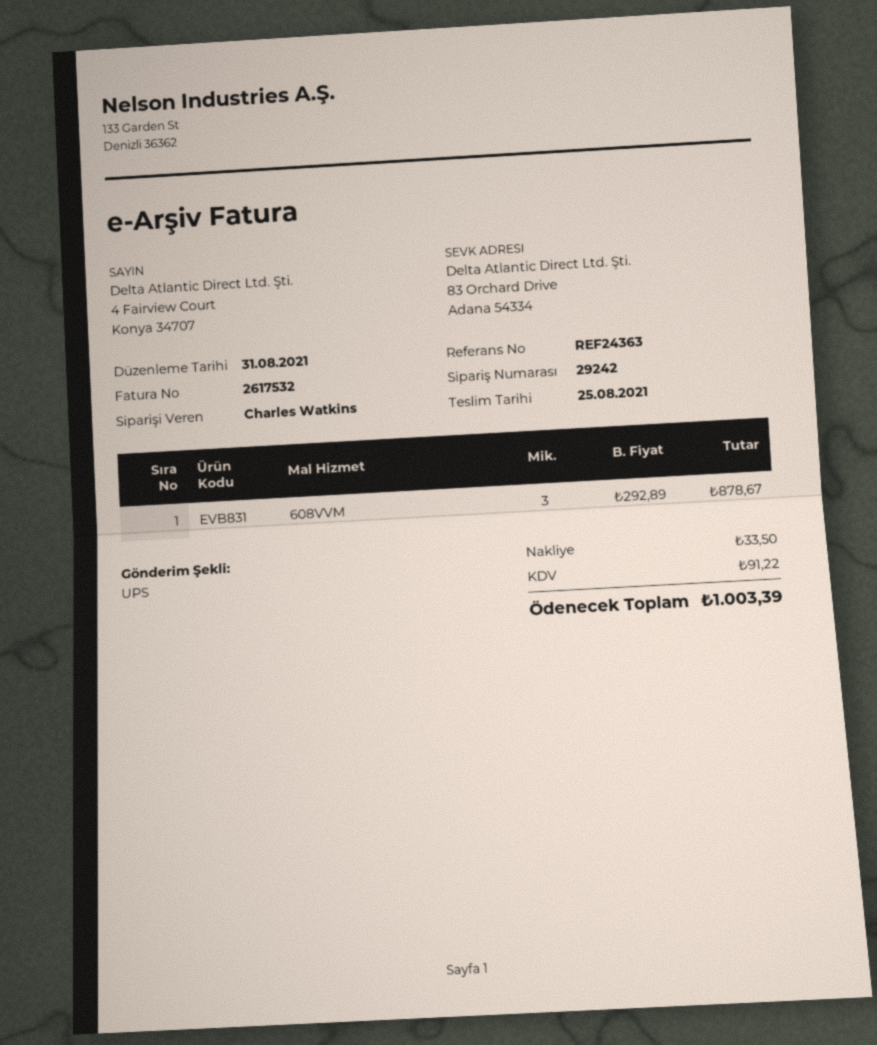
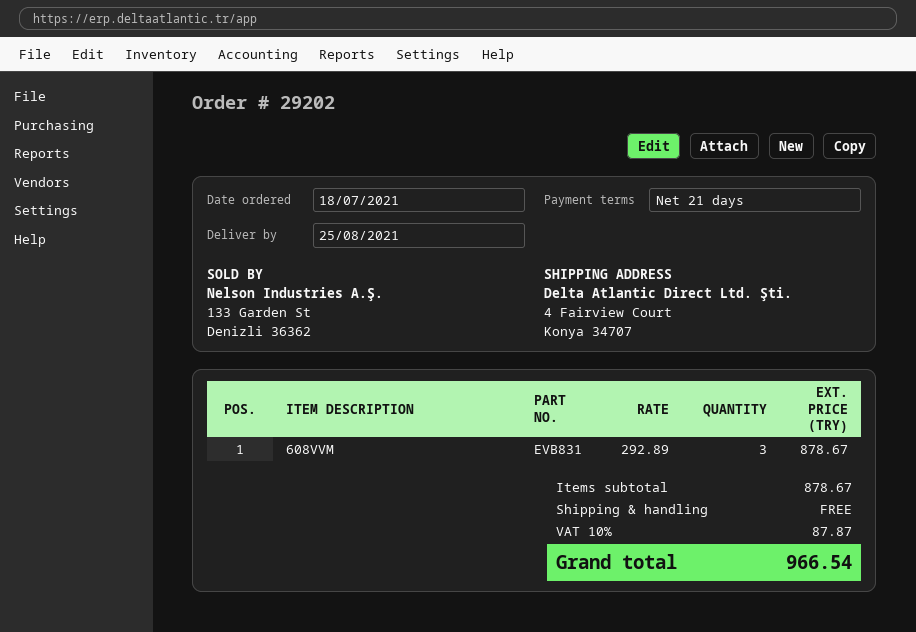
order number: 29242 -> 29202
ship to: 83 Orchard Drive, Adana 54334 -> 4 Fairview Court, Konya 34707
shipping: 33.50 -> 0.00
tax: 91.22 -> 87.87
total: 1003.39 -> 966.54

